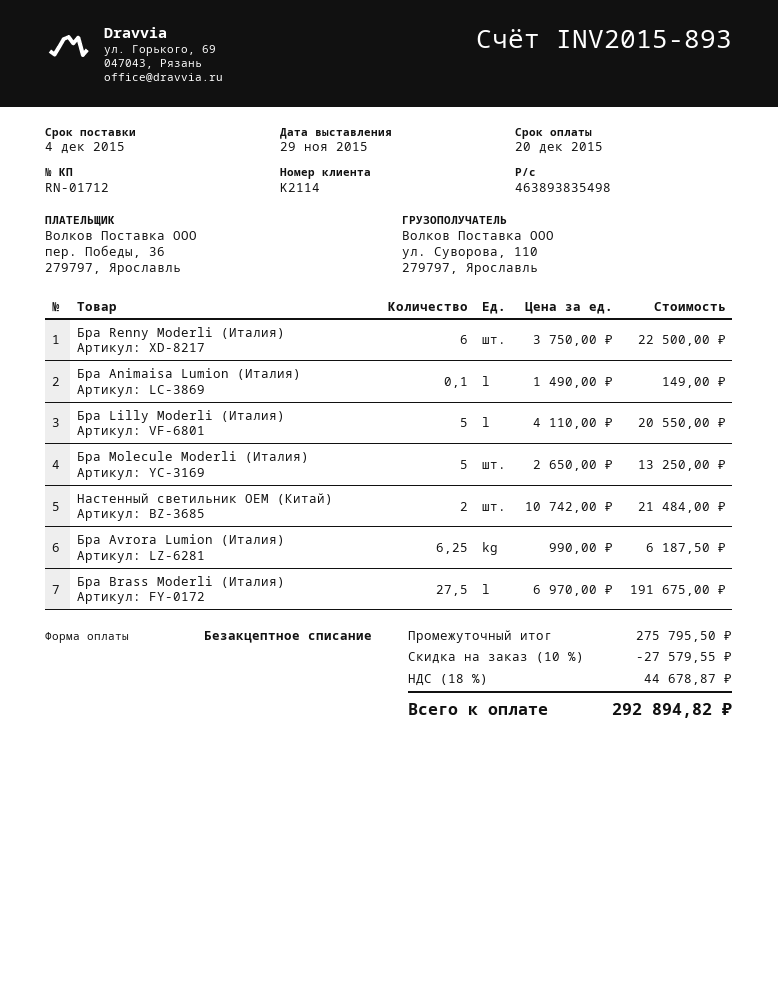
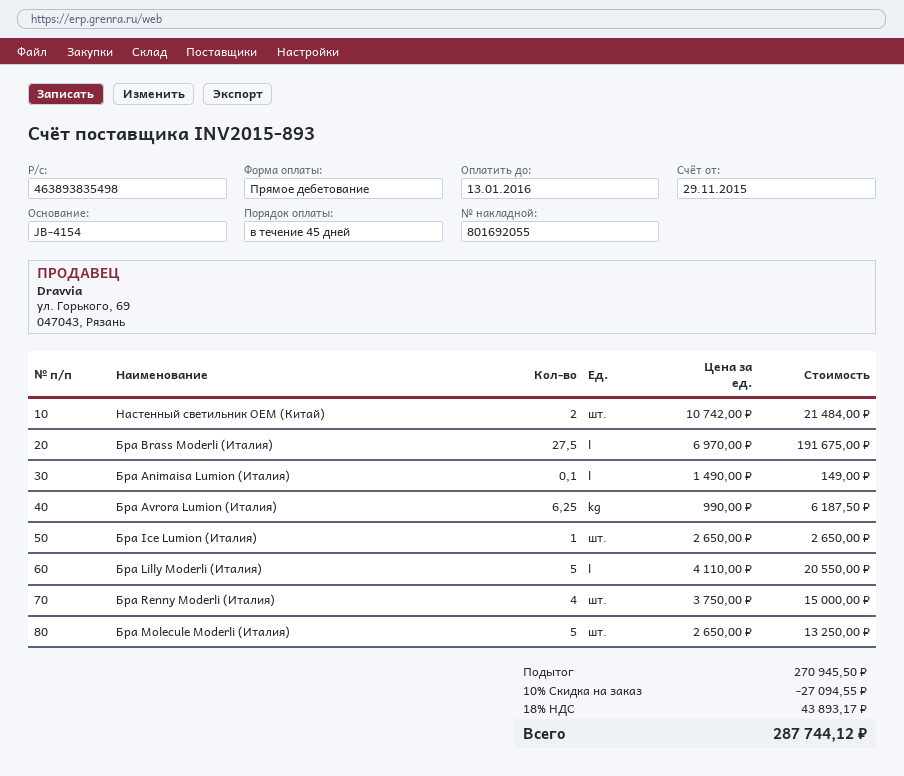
due date: 2015-12-20 -> 2016-01-13
Бра Renny Moderli (Италия): 6 x 3750.00 = 22500.00 -> 4 x 3750.00 = 15000.00
Бра Ice Lumion (Италия): none -> 1 x 2650.00 = 2650.00
subtotal: 275795.50 -> 270945.50
discount: 10% = 27579.55 -> 10% = 27094.55
tax: 18% = 44678.87 -> 18% = 43893.17
total: 292894.82 -> 287744.12

